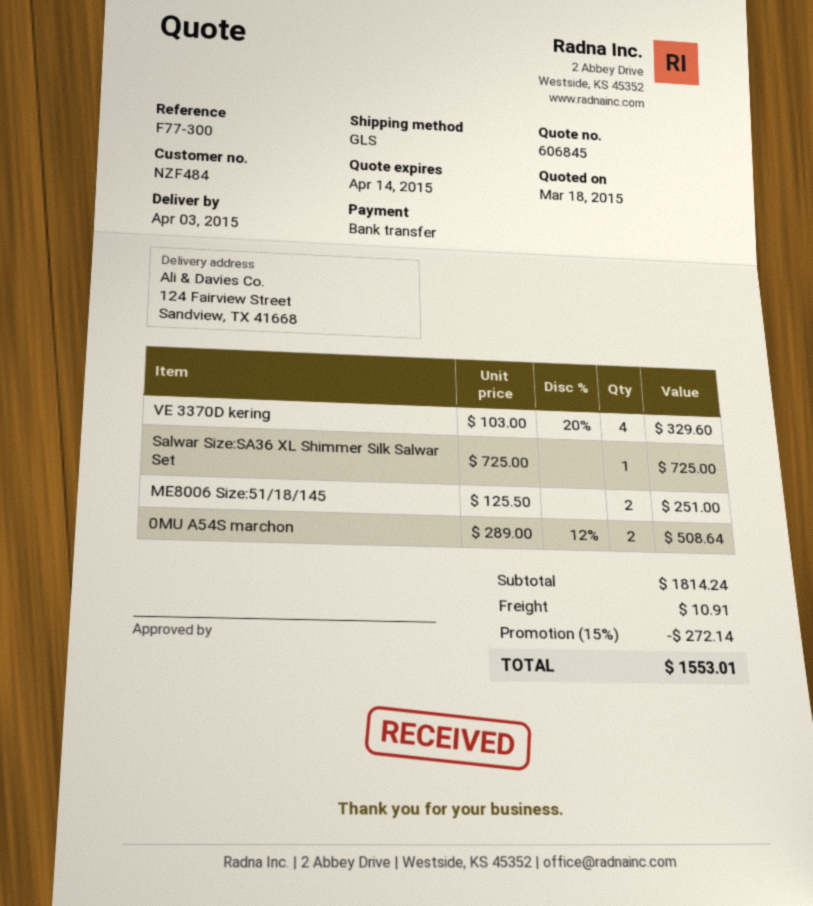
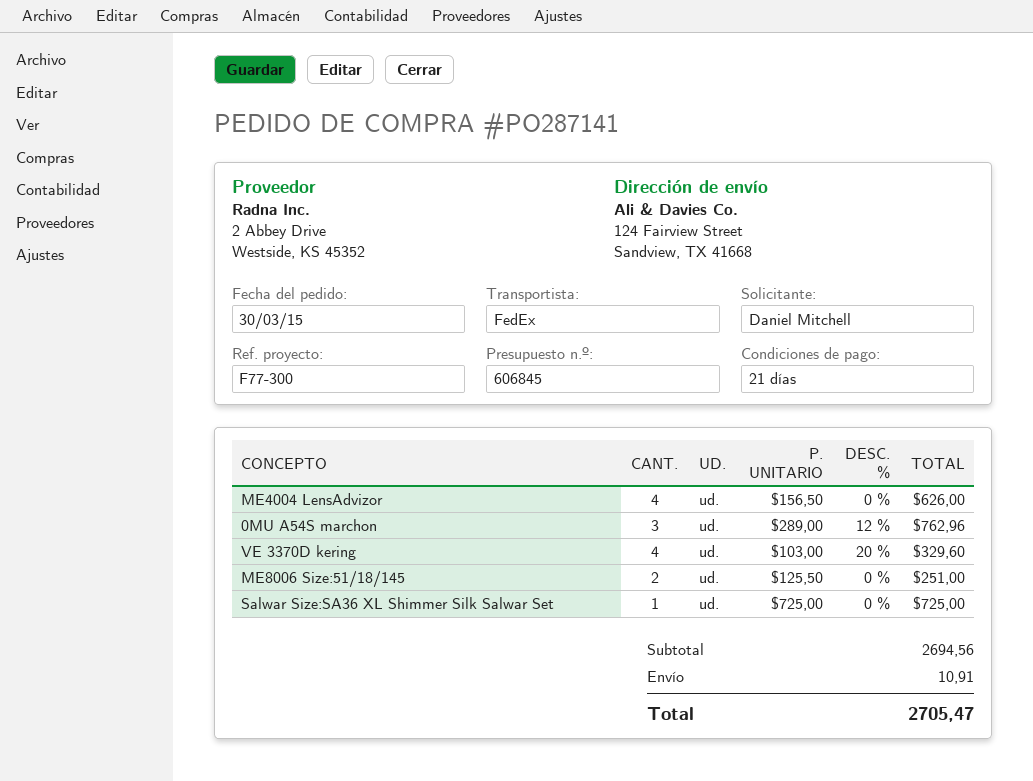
shipping method: GLS -> FedEx
0MU A54S marchon: 2 x 289.00 - 12% = 508.64 -> 3 x 289.00 - 12% = 762.96
ME4004 LensAdvizor: none -> 4 x 156.50 = 626.00
subtotal: 1814.24 -> 2694.56
discount: 15% = 272.14 -> none
total: 1553.01 -> 2705.47

